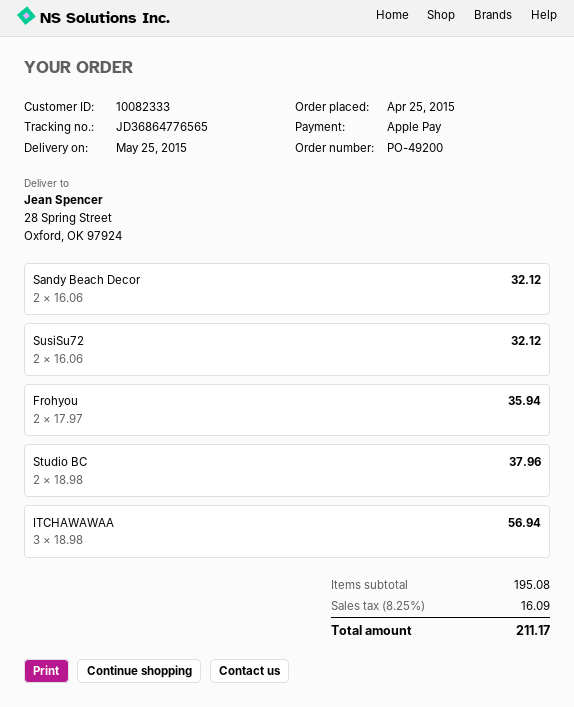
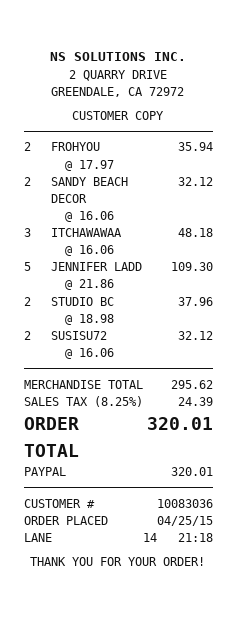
customer number: 10082333 -> 10083036
payment method: Apple Pay -> PayPal
ITCHAWAWAA: 3 x 18.98 = 56.94 -> 3 x 16.06 = 48.18
JENNIFER LADD: none -> 5 x 21.86 = 109.30
subtotal: 195.08 -> 295.62
tax: 8.25% = 16.09 -> 8.25% = 24.39
total: 211.17 -> 320.01

